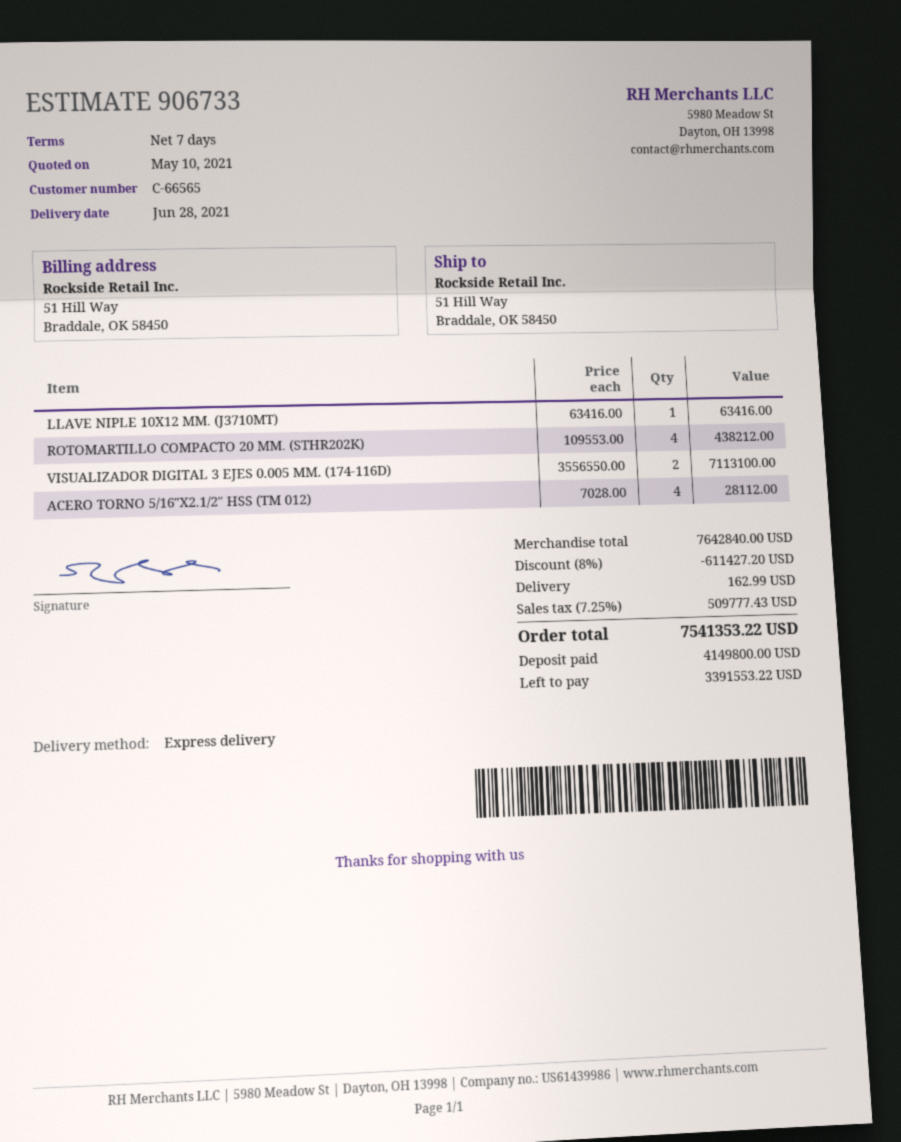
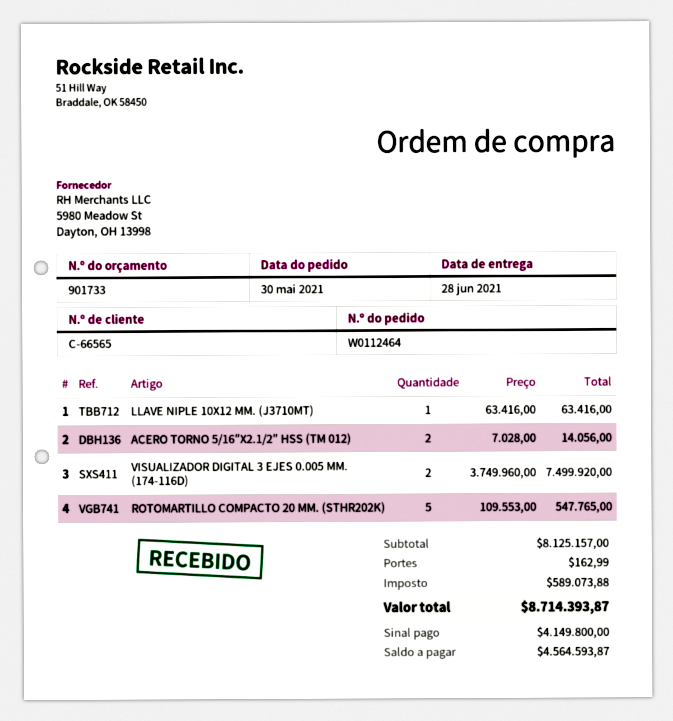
quote number: 906733 -> 901733
ROTOMARTILLO COMPACTO 20 MM. (STHR202K): 4 x 109553.00 = 438212.00 -> 5 x 109553.00 = 547765.00
VISUALIZADOR DIGITAL 3 EJES 0.005 MM. (174-116D): 2 x 3556550.00 = 7113100.00 -> 2 x 3749960.00 = 7499920.00
ACERO TORNO 5/16″X2.1/2″ HSS (TM 012): 4 x 7028.00 = 28112.00 -> 2 x 7028.00 = 14056.00
subtotal: 7642840.00 -> 8125157.00
discount: 8% = 611427.20 -> none
tax: 509777.43 -> 589073.88
total: 7541353.22 -> 8714393.87
balance: 3391553.22 -> 4564593.87

